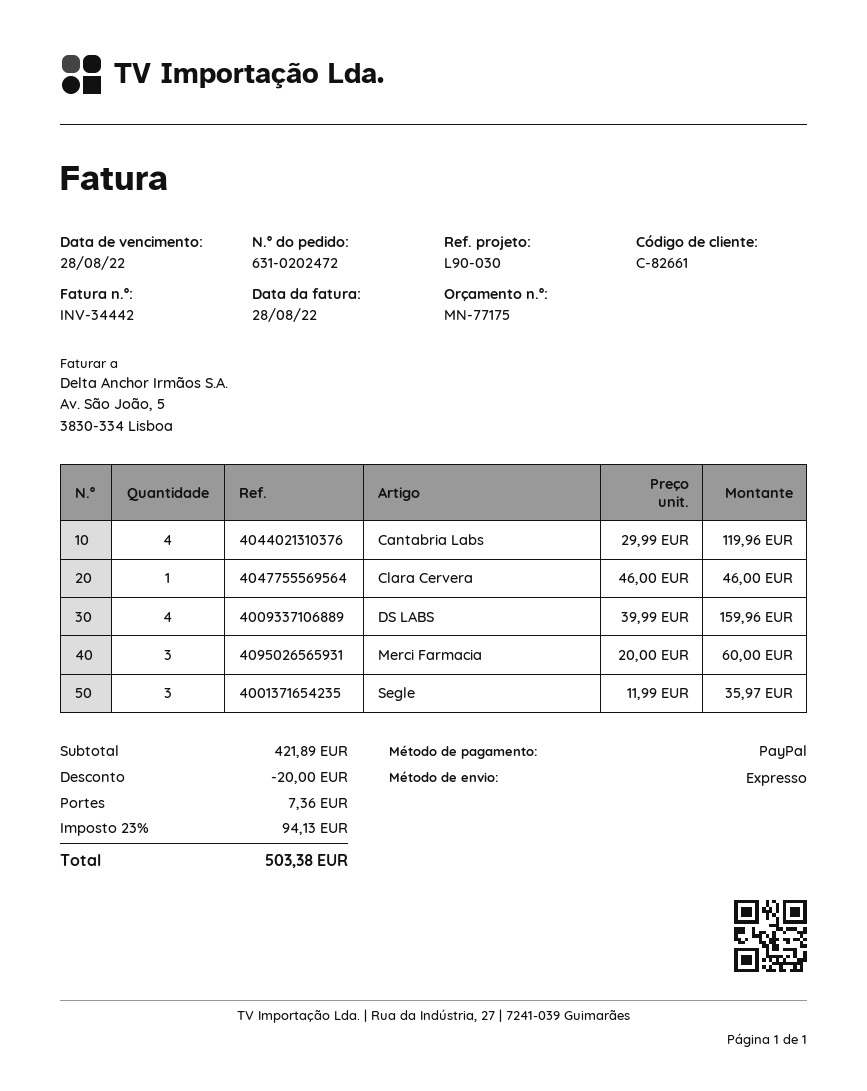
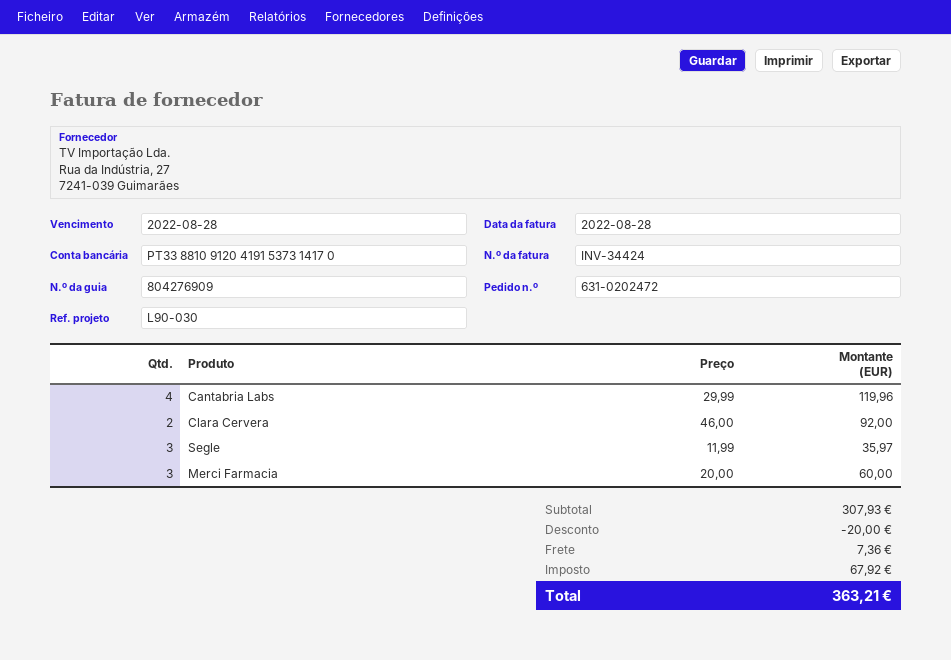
invoice number: INV-34442 -> INV-34424
Clara Cervera: 1 x 46.00 = 46.00 -> 2 x 46.00 = 92.00
DS LABS: 4 x 39.99 = 159.96 -> none
subtotal: 421.89 -> 307.93
tax: 94.13 -> 67.92
total: 503.38 -> 363.21

